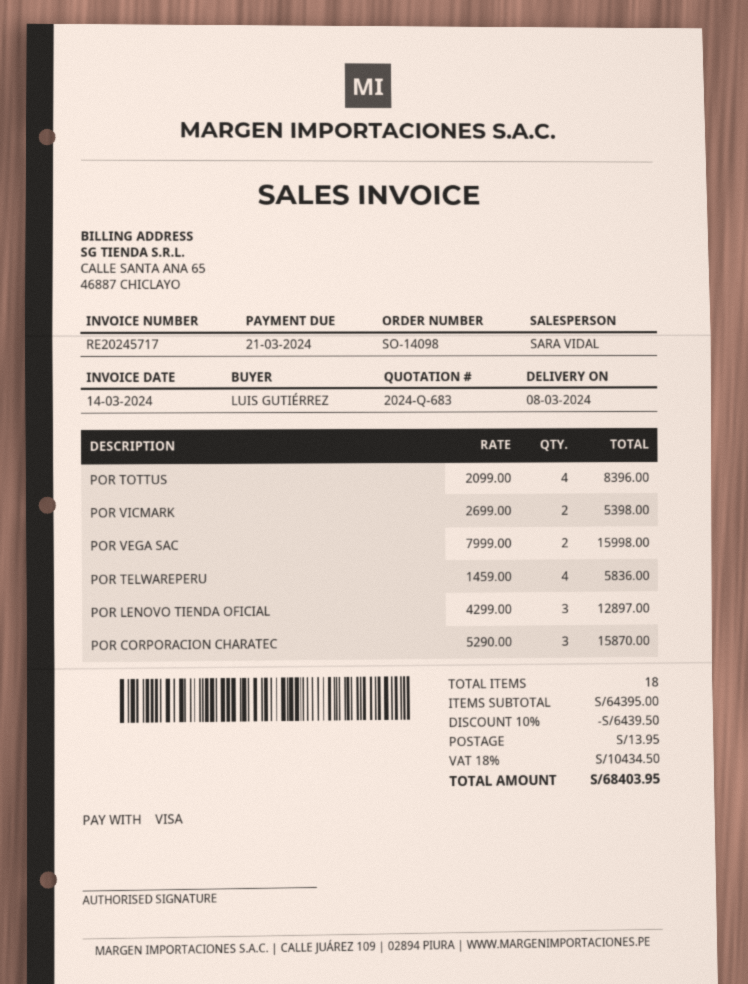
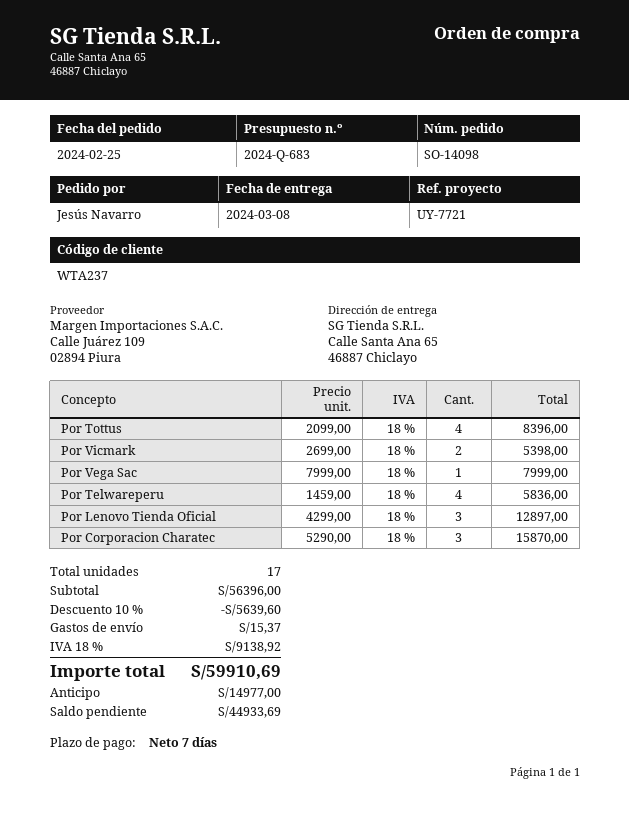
ordered by: LUIS GUTIÉRREZ -> Jesús Navarro
POR VEGA SAC: 2 x 7999.00 = 15998.00 -> 1 x 7999.00 = 7999.00
total quantity: 18 -> 17
subtotal: 64395.00 -> 56396.00
discount: 10% = 6439.50 -> 10% = 5639.60
shipping: 13.95 -> 15.37
tax: 18% = 10434.50 -> 18% = 9138.92
total: 68403.95 -> 59910.69

